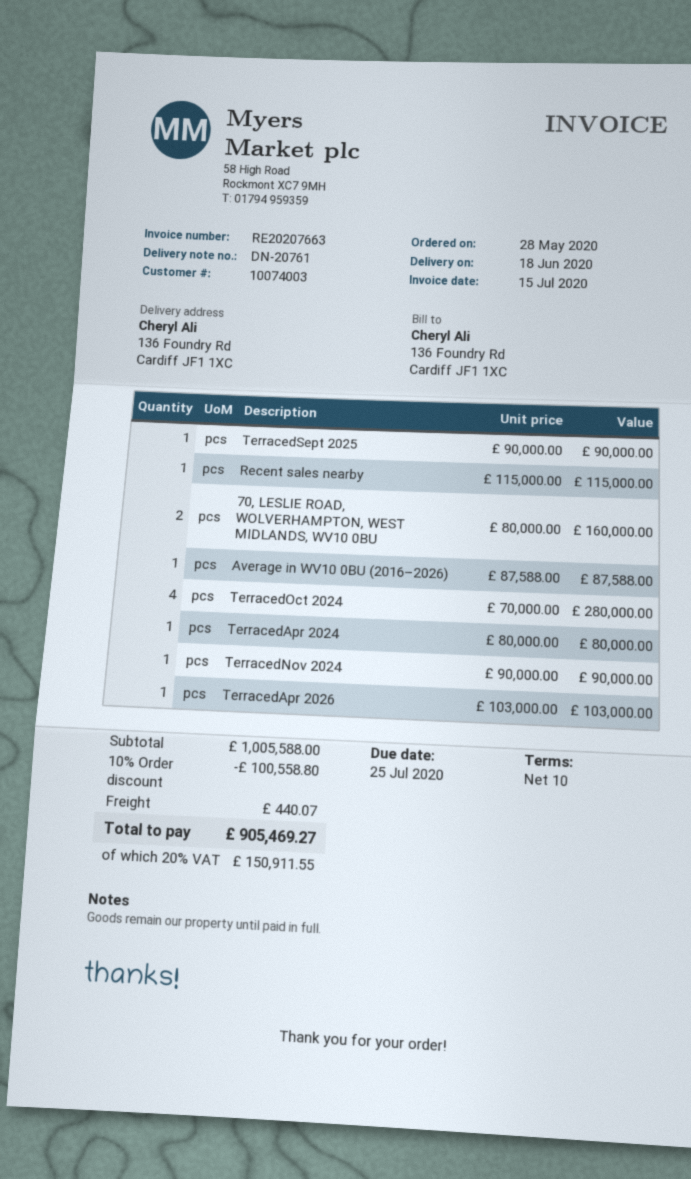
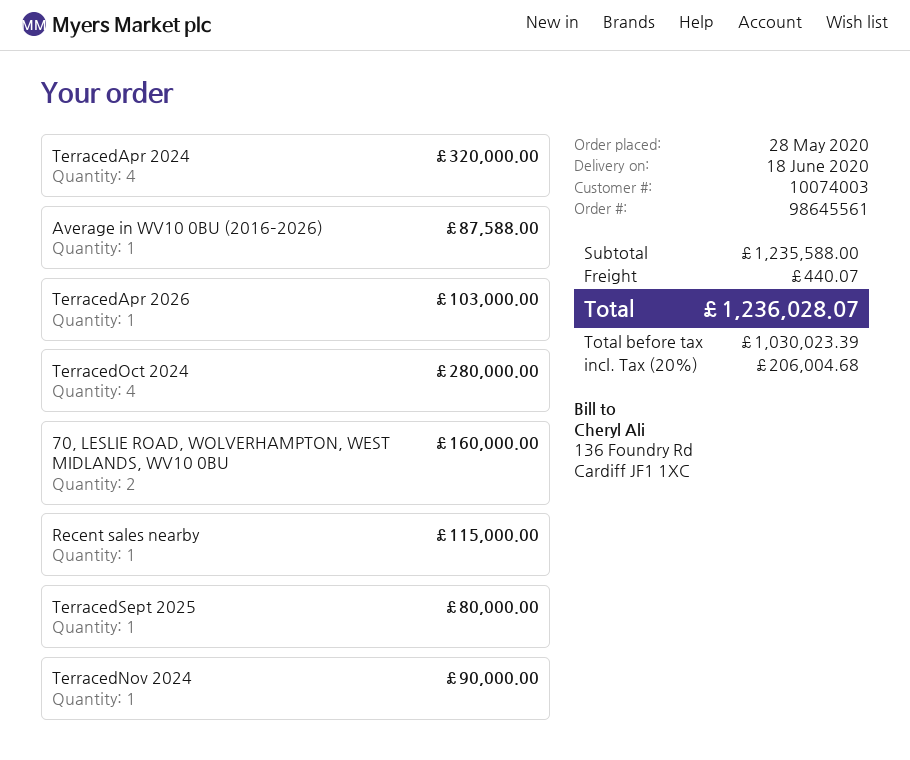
TerracedSept 2025: 1 for 90000.00 -> 1 for 80000.00
TerracedApr 2024: 1 for 80000.00 -> 4 for 320000.00
subtotal: 1005588.00 -> 1235588.00
discount: 10% = 100558.80 -> none
tax: 20% = 150911.55 -> 20% = 206004.68
total: 905469.27 -> 1236028.07

